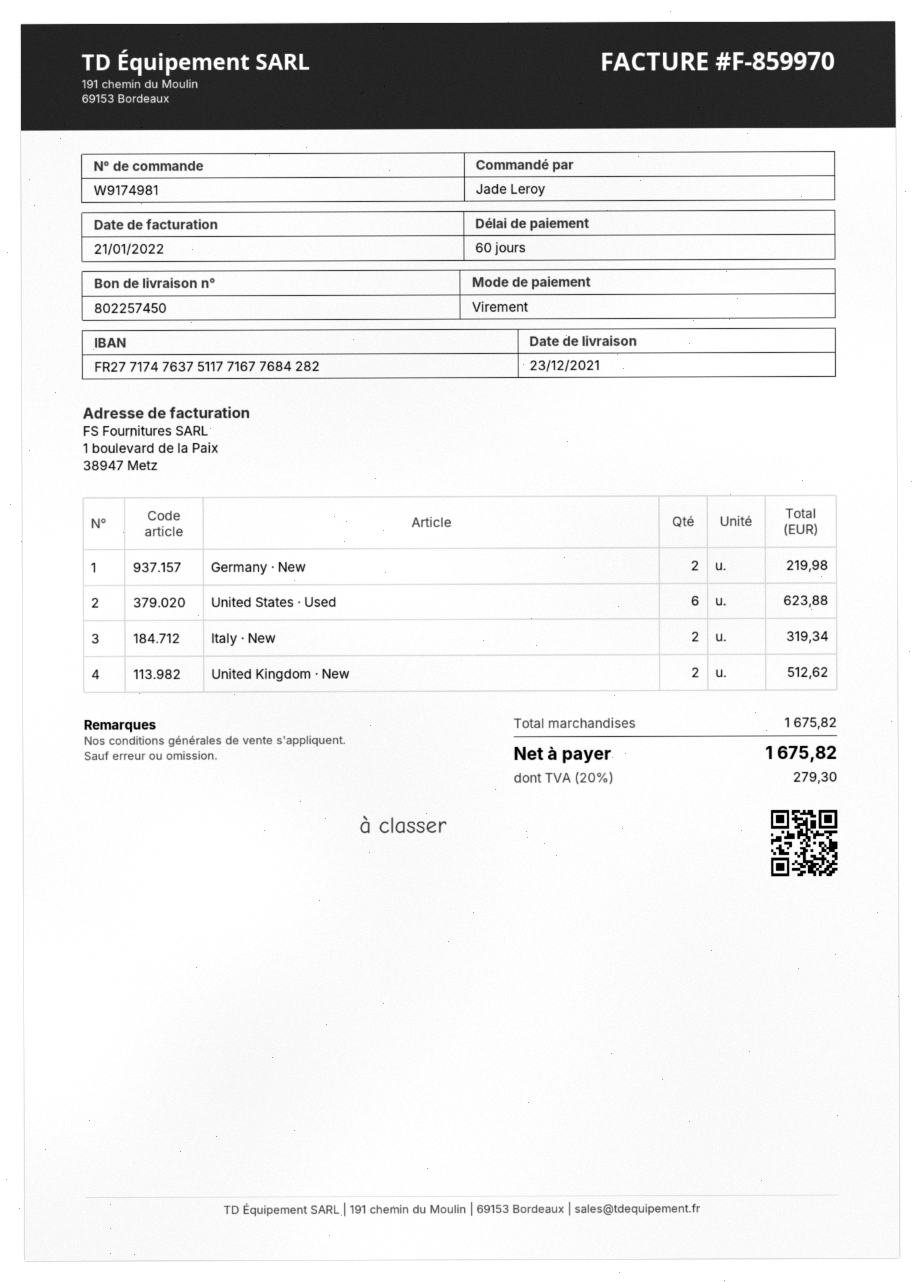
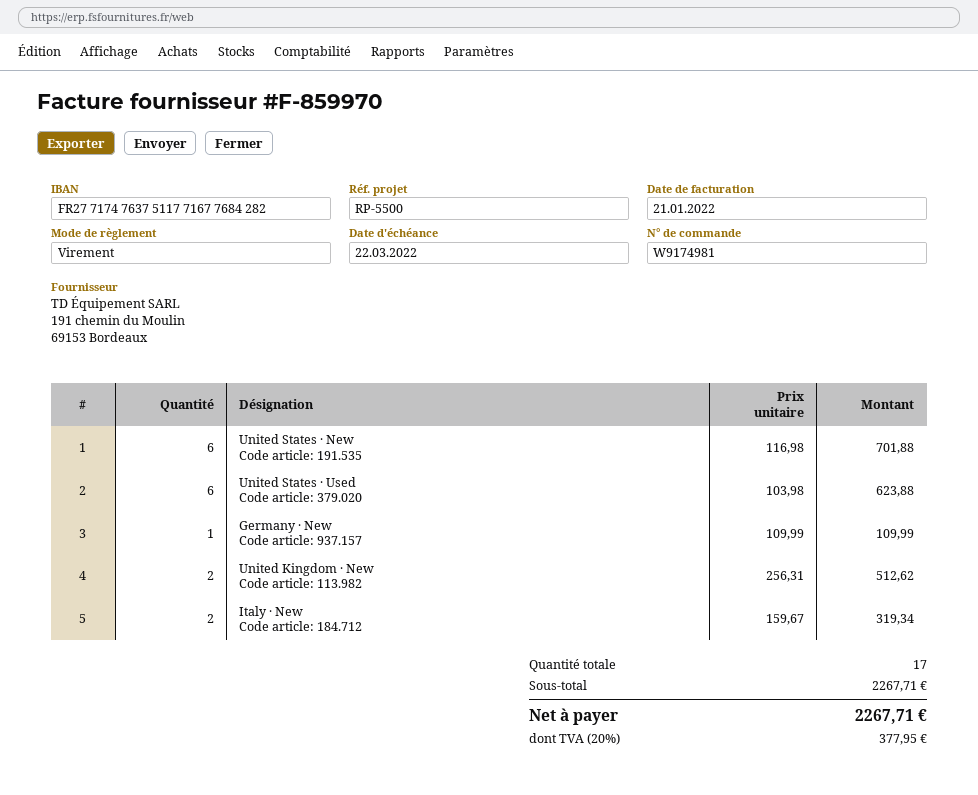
Germany · New: 2 for 219.98 -> 1 for 109.99
United States · New: none -> 6 for 701.88
subtotal: 1675.82 -> 2267.71
tax: 20% = 279.30 -> 20% = 377.95
total: 1675.82 -> 2267.71

